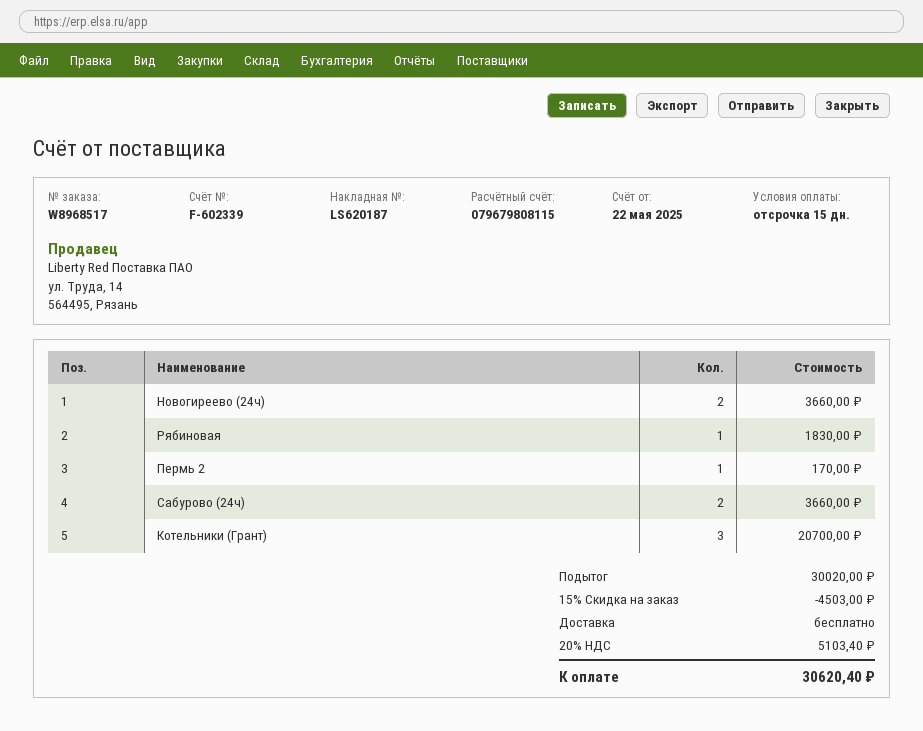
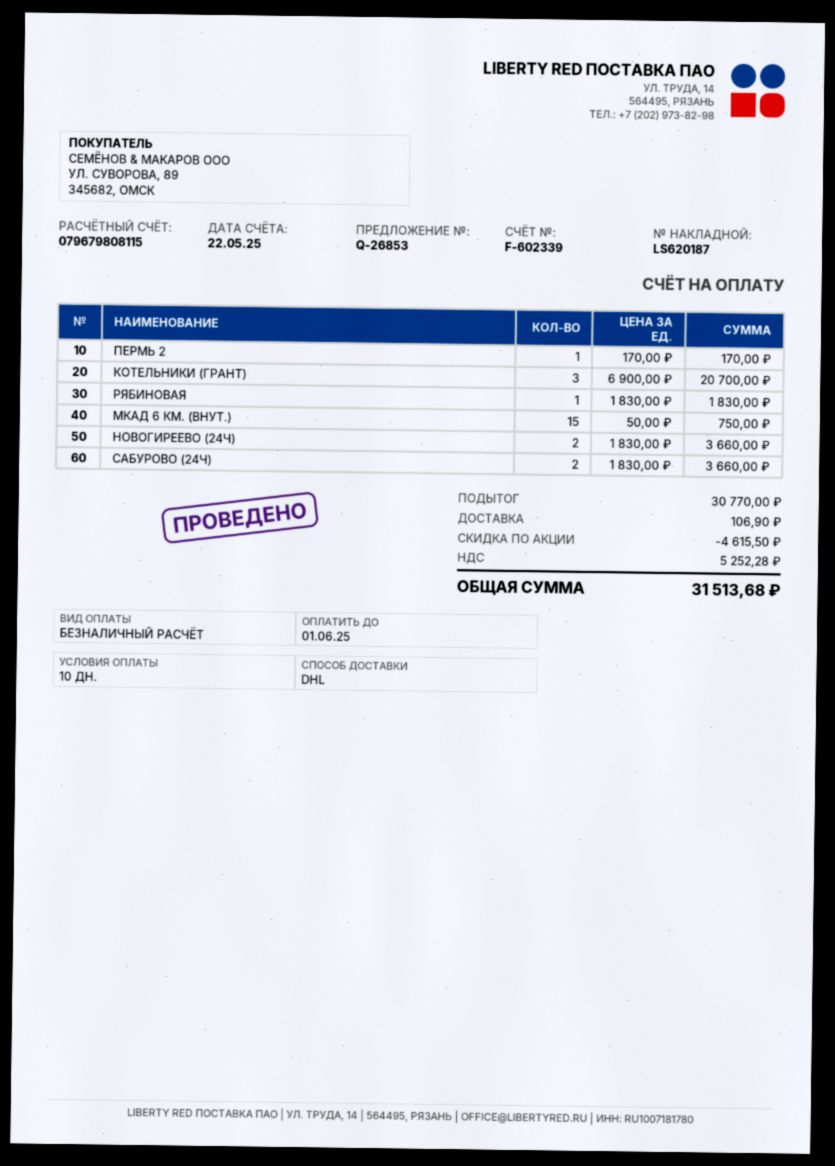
payment terms: 15 days -> 10 days
МКАД 6 КМ. (ВНУТ.): none -> 15 for 750.00
subtotal: 30020.00 -> 30770.00
discount: 4503.00 -> 4615.50
shipping: 0.00 -> 106.90
tax: 5103.40 -> 5252.28
total: 30620.40 -> 31513.68

